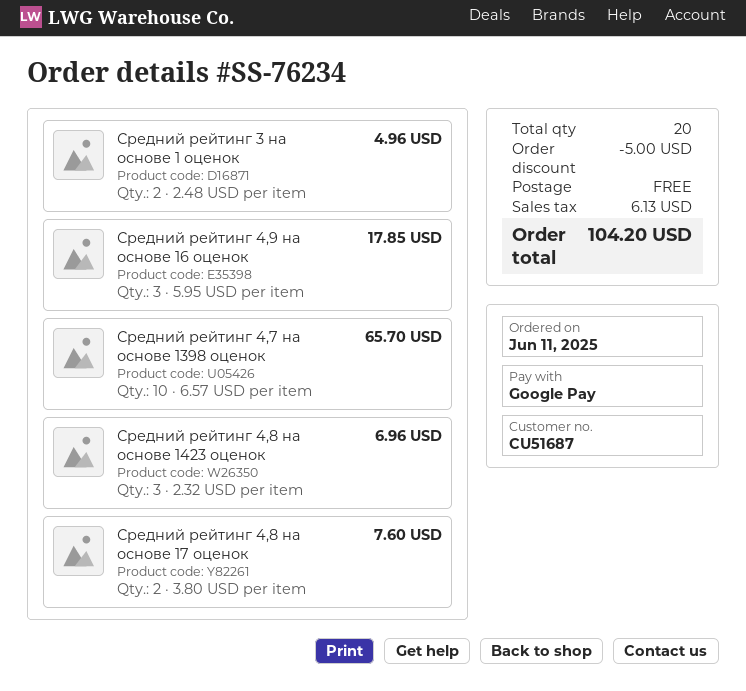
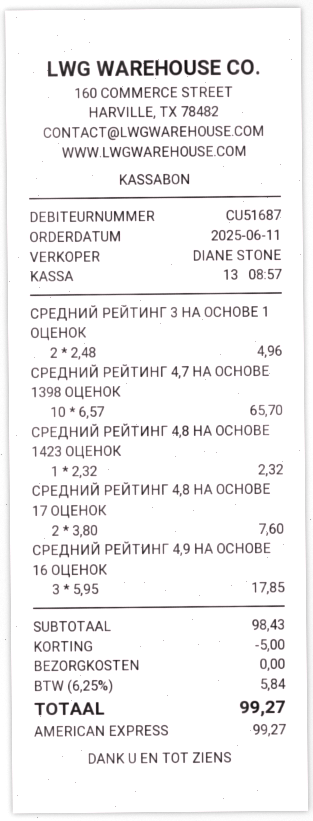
payment method: Google Pay -> American Express
Средний рейтинг 4,8 на основе 1423 оценок: 3 x 2.32 = 6.96 -> 1 x 2.32 = 2.32
tax: 6.13 -> 5.84
total: 104.20 -> 99.27

